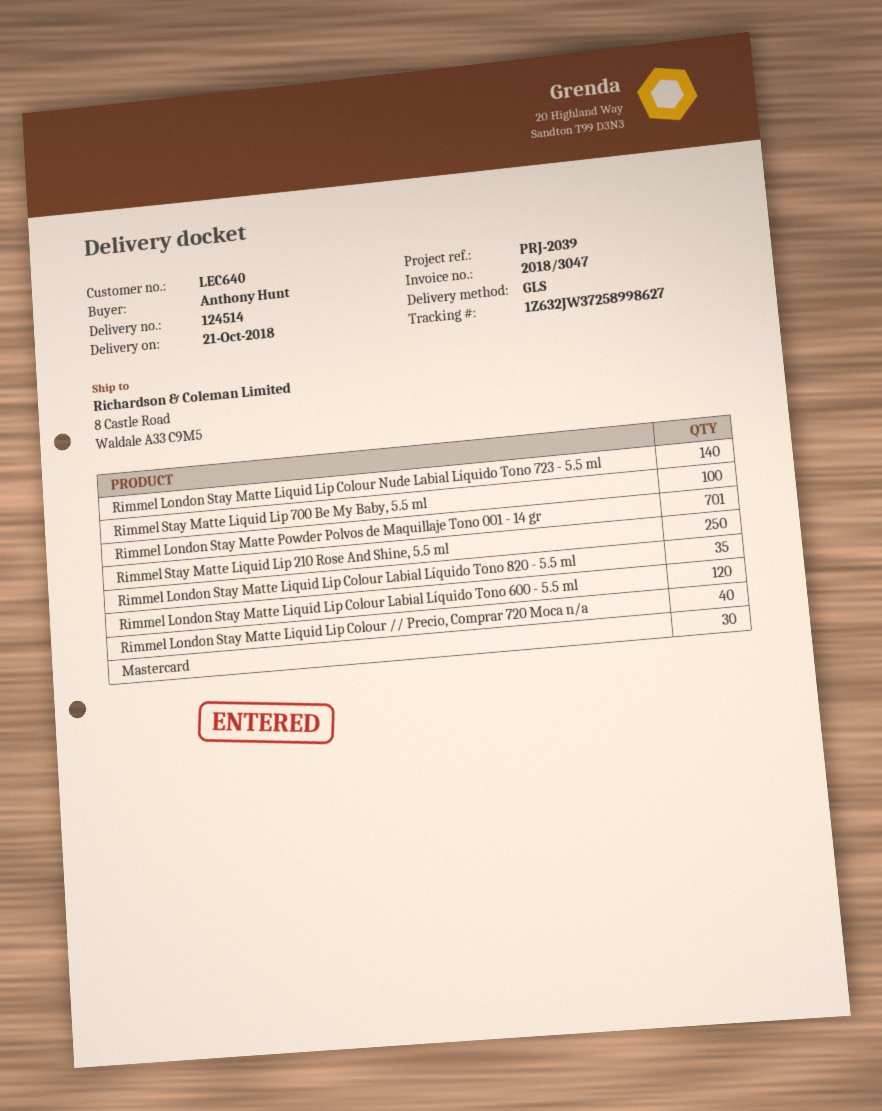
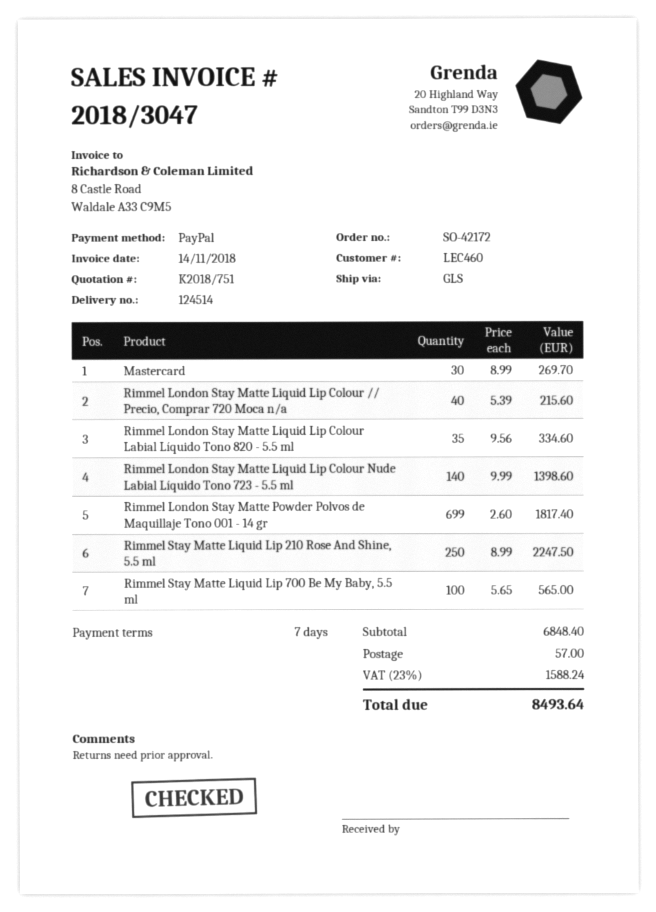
customer number: LEC640 -> LEC460
Rimmel London Stay Matte Powder Polvos de Maquillaje Tono 001 - 14 gr: 701 -> 699
Rimmel London Stay Matte Liquid Lip Colour Labial Líquido Tono 600 - 5.5 ml: 120 -> none

